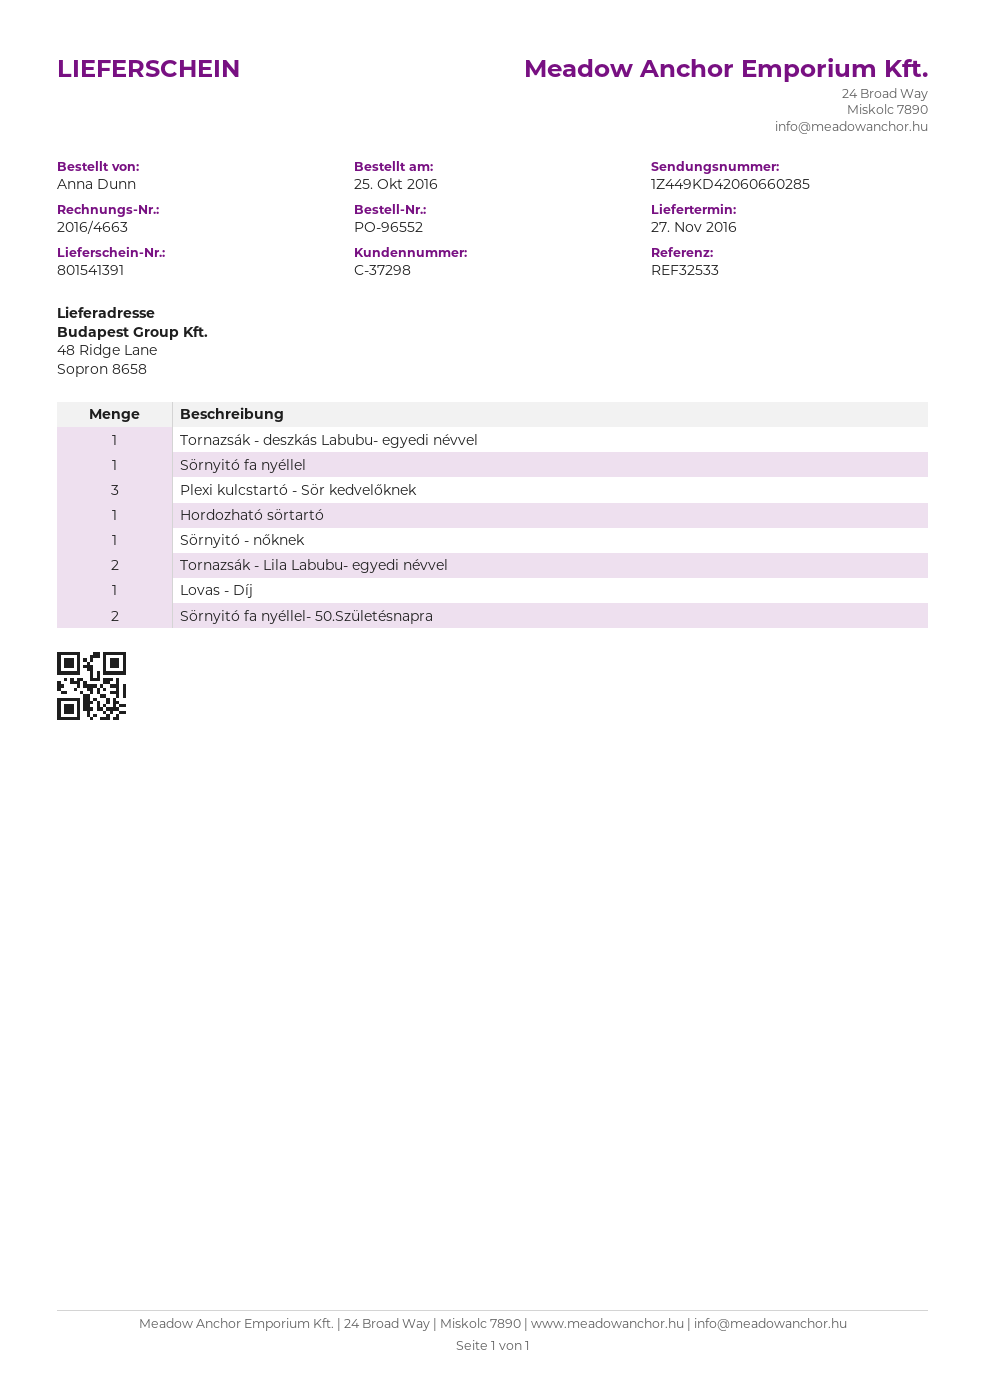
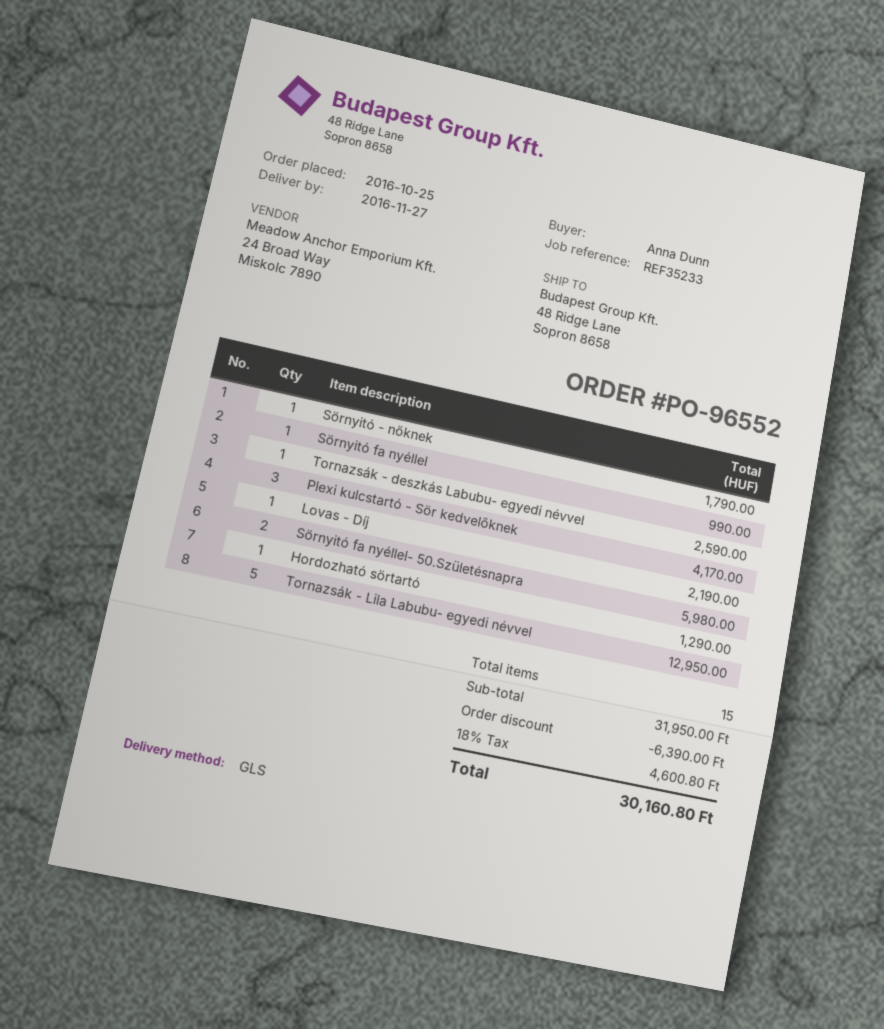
reference: REF32533 -> REF35233
Tornazsák - Lila Labubu- egyedi névvel: 2 -> 5

